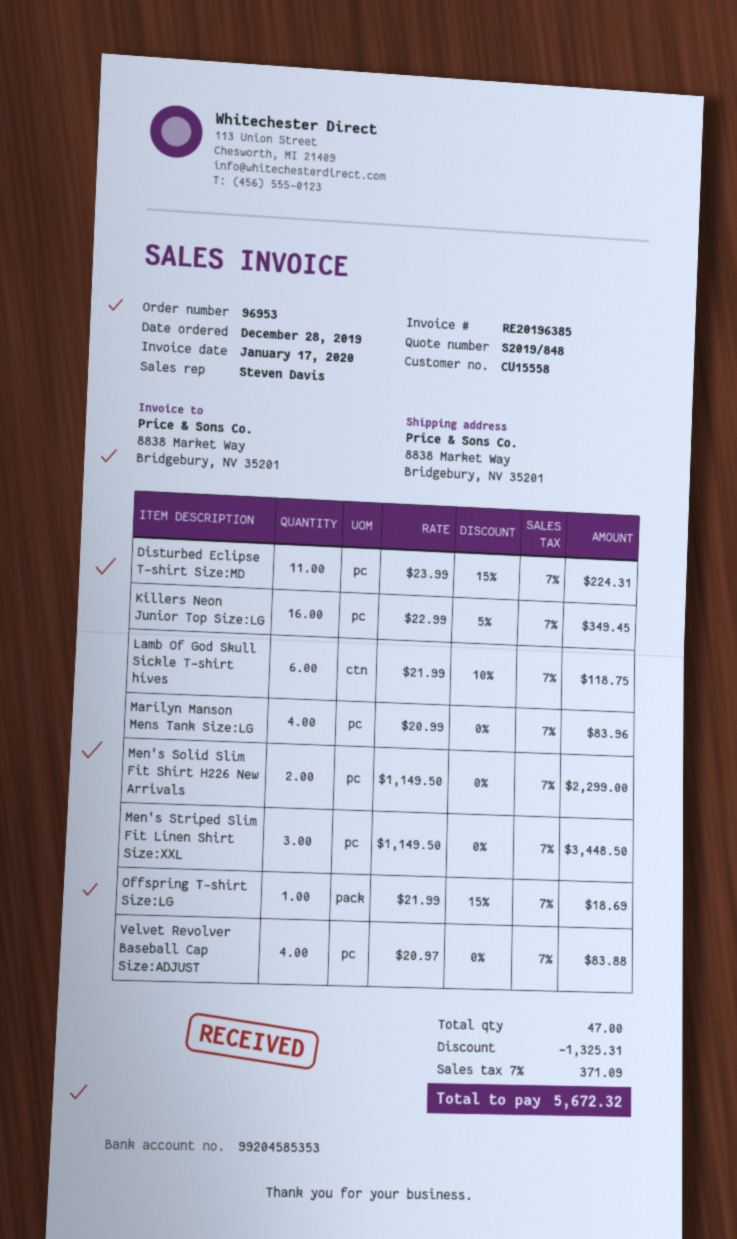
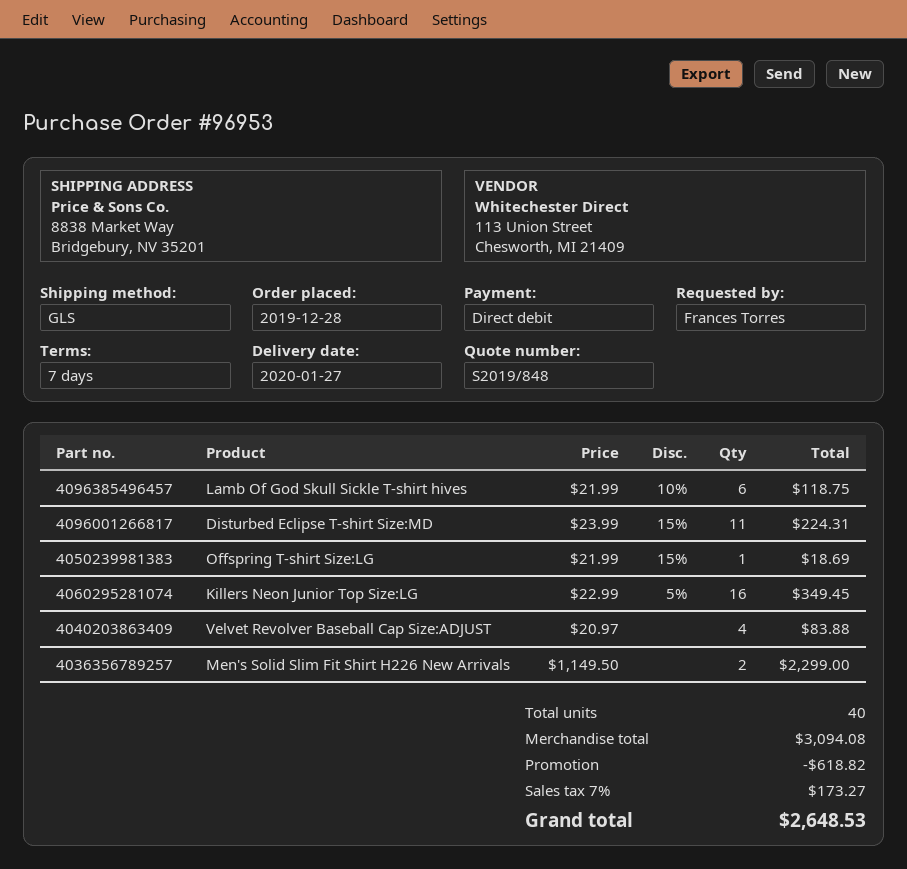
Marilyn Manson Mens Tank Size:LG: 4 x 20.99 = 83.96 -> none
Men's Striped Slim Fit Linen Shirt Size:XXL: 3 x 1149.50 = 3448.50 -> none
total quantity: 47 -> 40
discount: 1325.31 -> 618.82
tax: 7% = 371.09 -> 7% = 173.27
total: 5672.32 -> 2648.53

